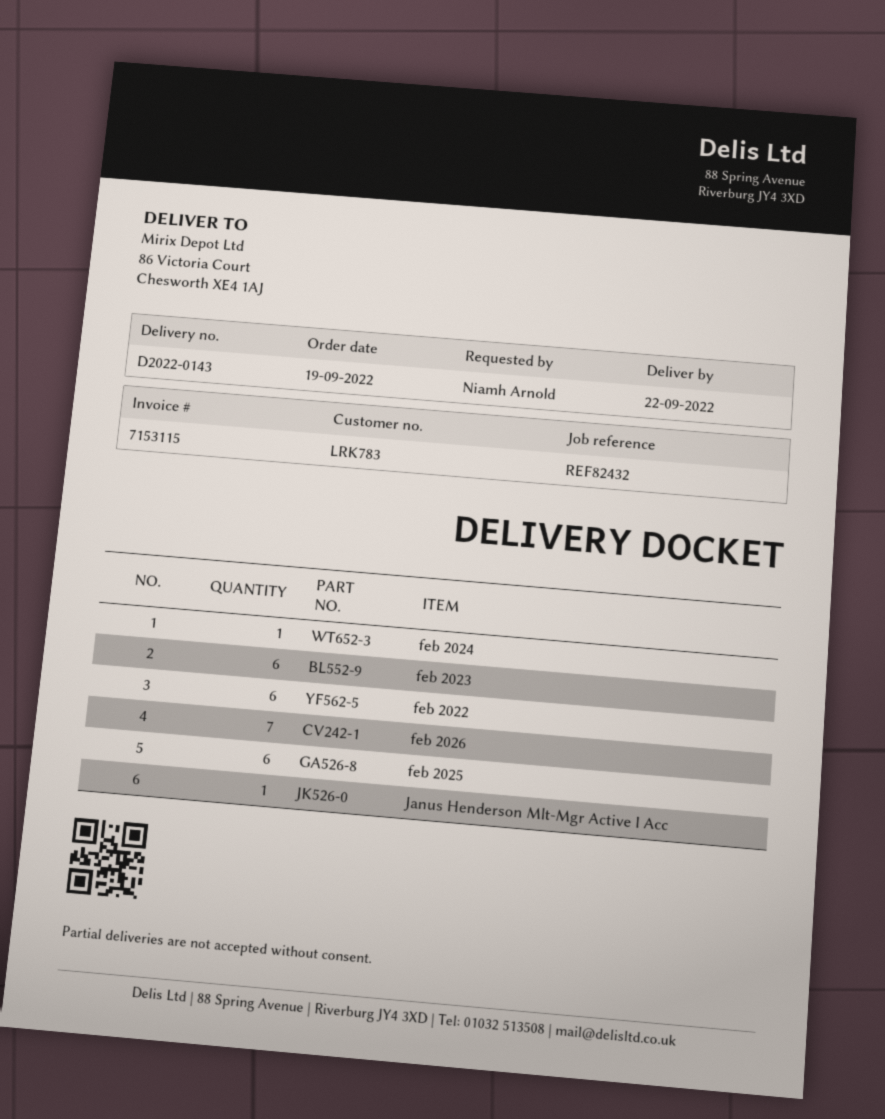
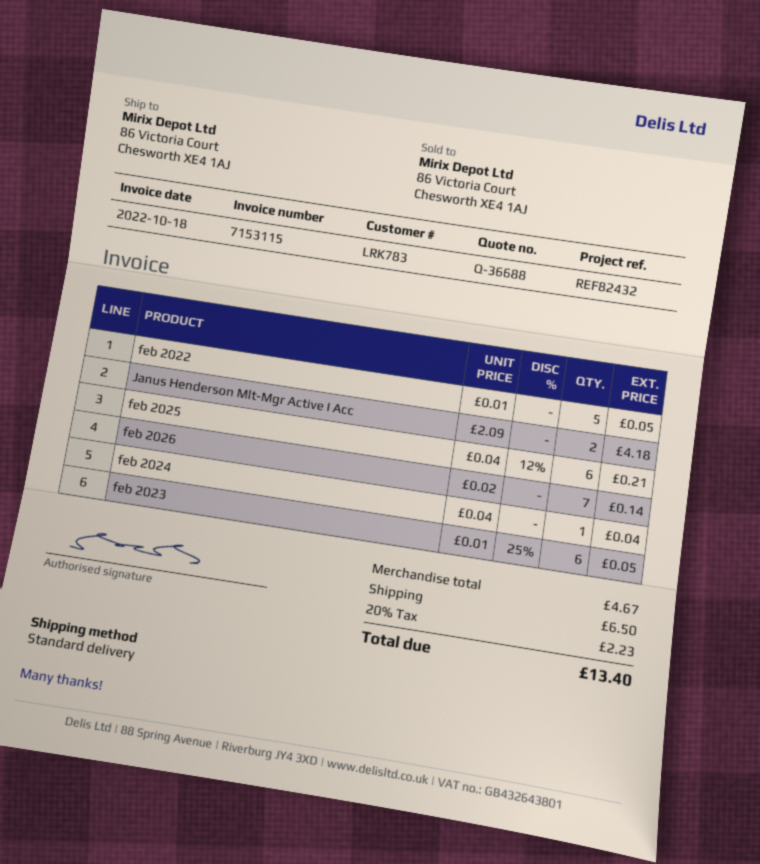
feb 2022: 6 -> 5
Janus Henderson Mlt-Mgr Active I Acc: 1 -> 2

